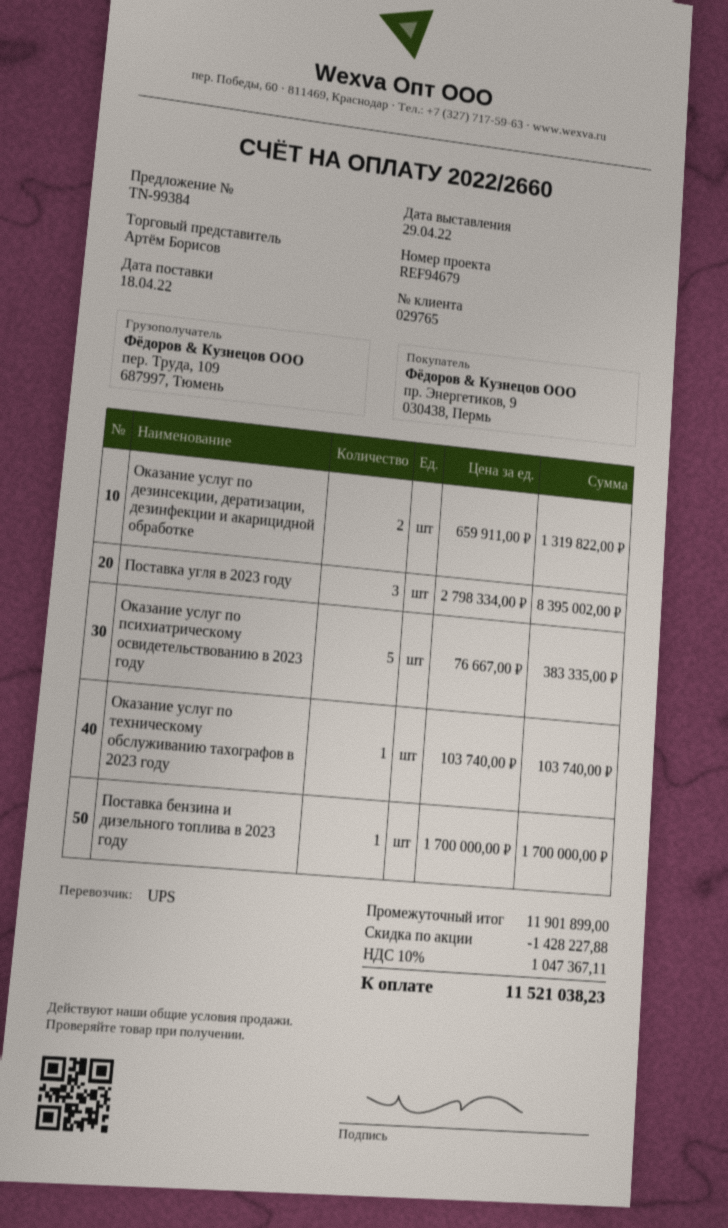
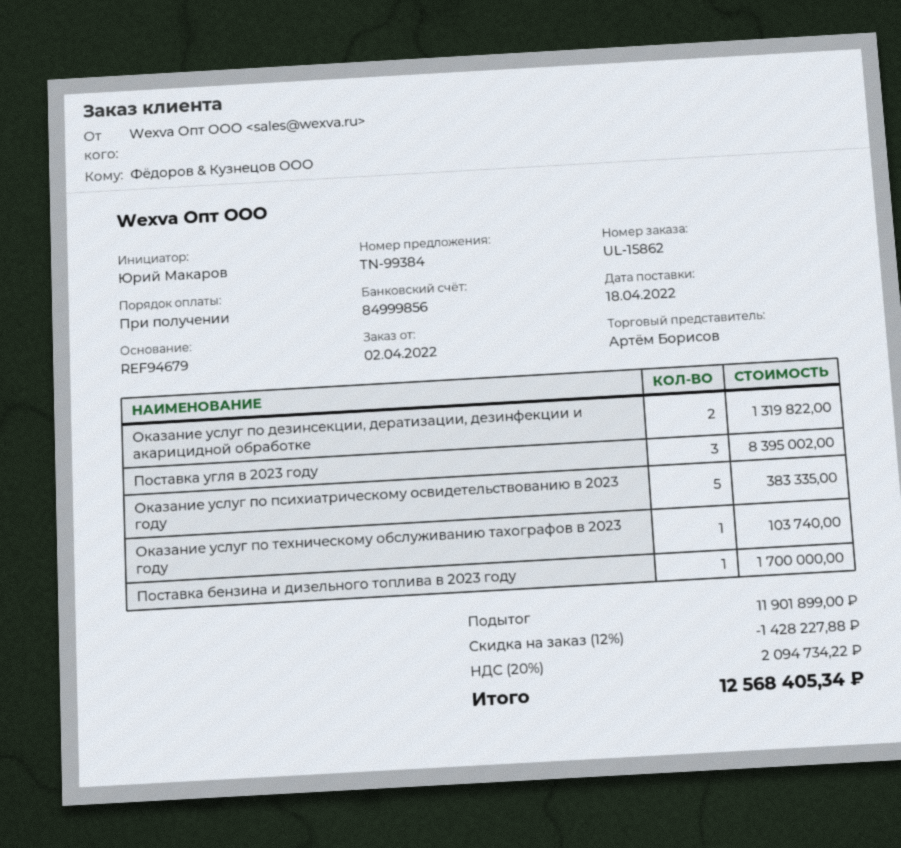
tax: 10% = 1047367.11 -> 20% = 2094734.22
total: 11521038.23 -> 12568405.34

